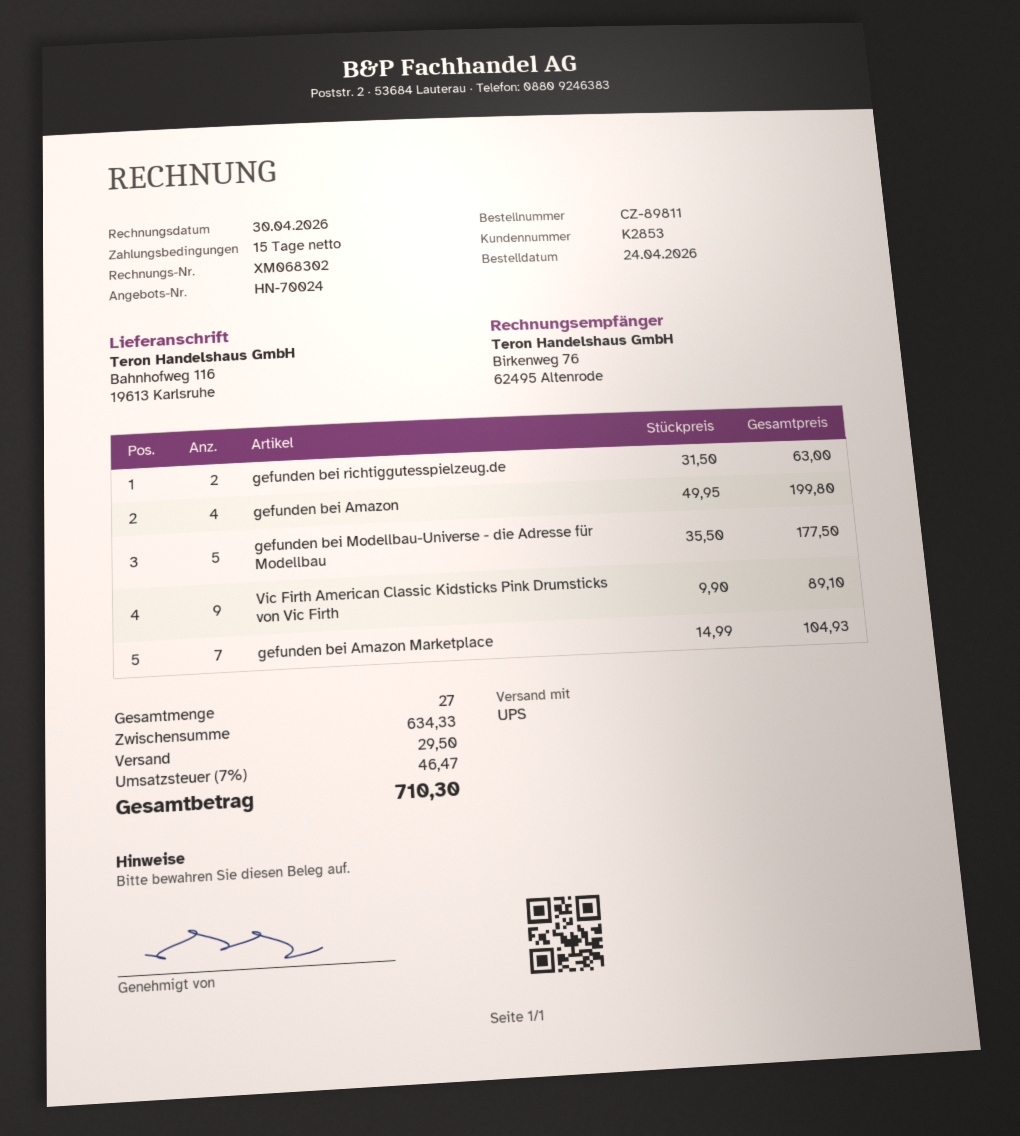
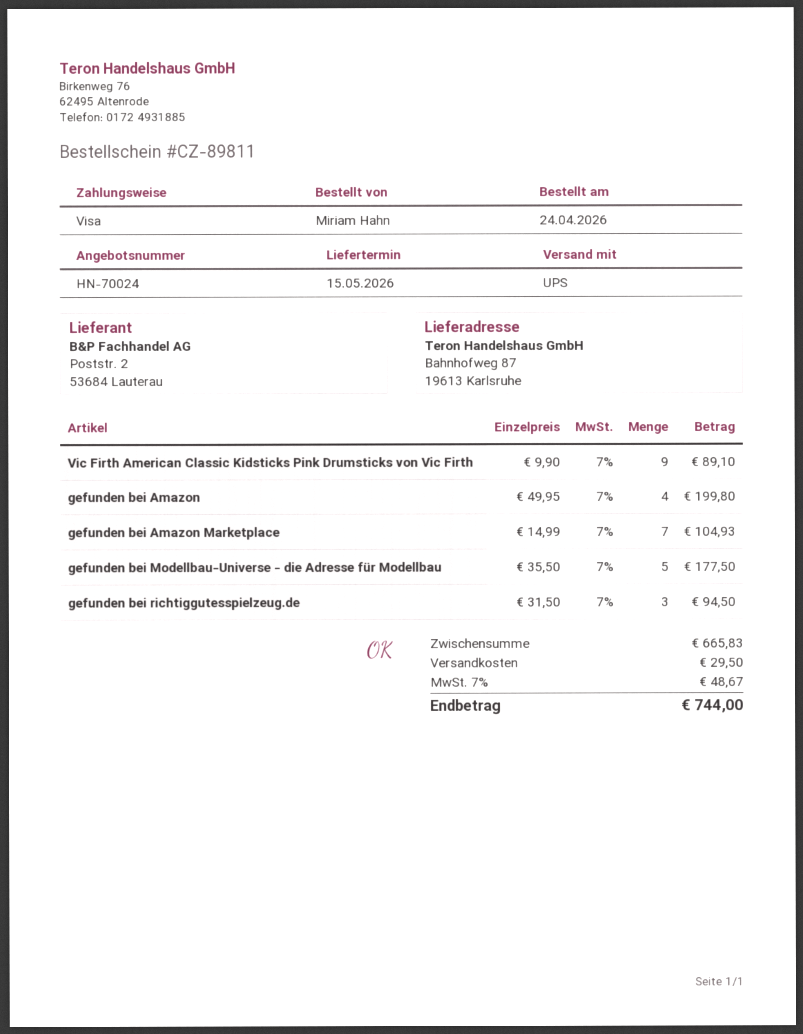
ship to: Bahnhofweg 116, 19613 Karlsruhe -> Bahnhofweg 87, 19613 Karlsruhe
gefunden bei richtiggutesspielzeug.de: 2 x 31.50 = 63.00 -> 3 x 31.50 = 94.50
subtotal: 634.33 -> 665.83
tax: 7% = 46.47 -> 7% = 48.67
total: 710.30 -> 744.00

